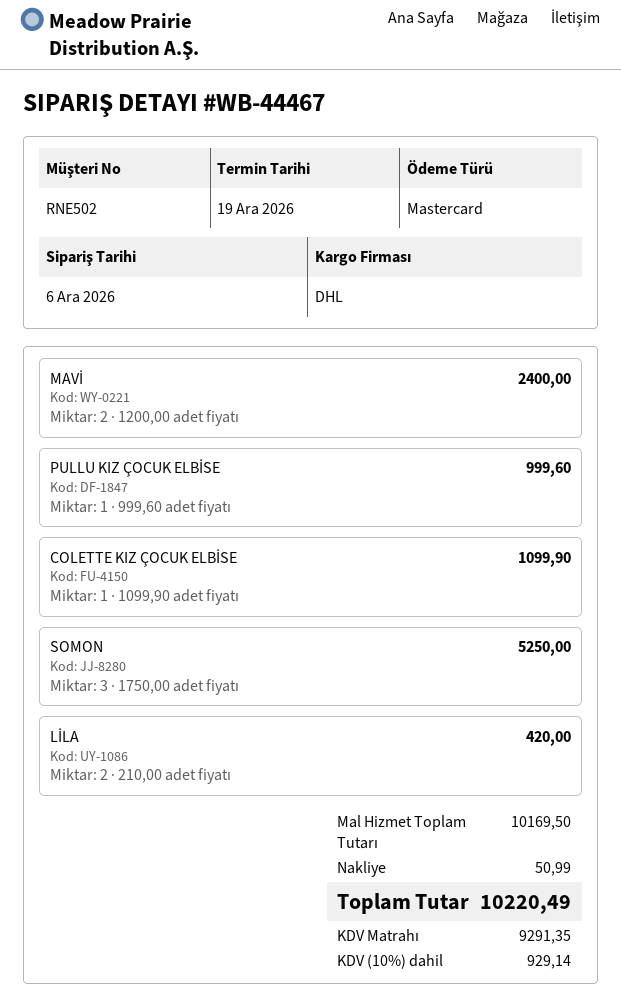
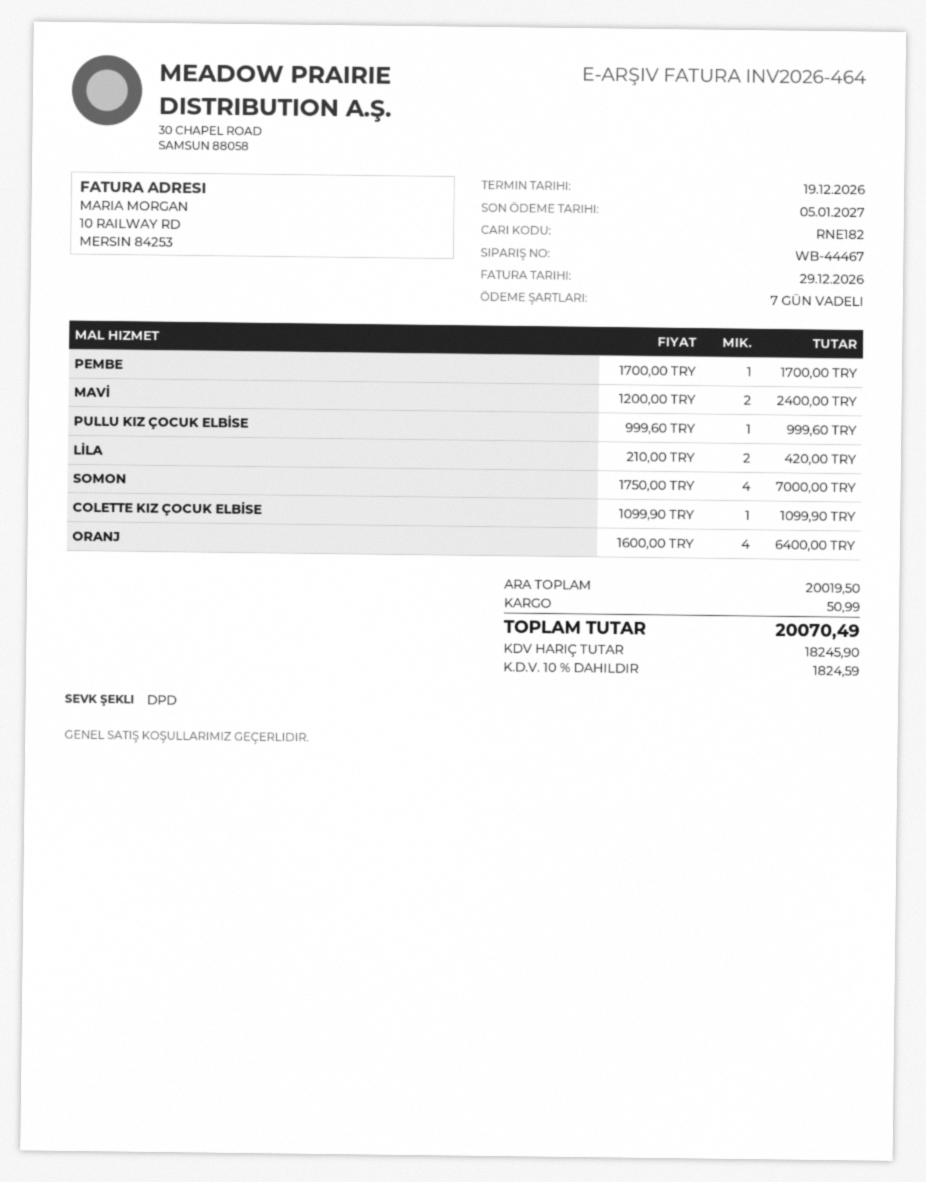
customer number: RNE502 -> RNE182
shipping method: DHL -> DPD
SOMON: 3 x 1750.00 = 5250.00 -> 4 x 1750.00 = 7000.00
PEMBE: none -> 1 x 1700.00 = 1700.00
ORANJ: none -> 4 x 1600.00 = 6400.00
subtotal: 10169.50 -> 20019.50
net: 9291.35 -> 18245.90
tax: 10% = 929.14 -> 10% = 1824.59
total: 10220.49 -> 20070.49

